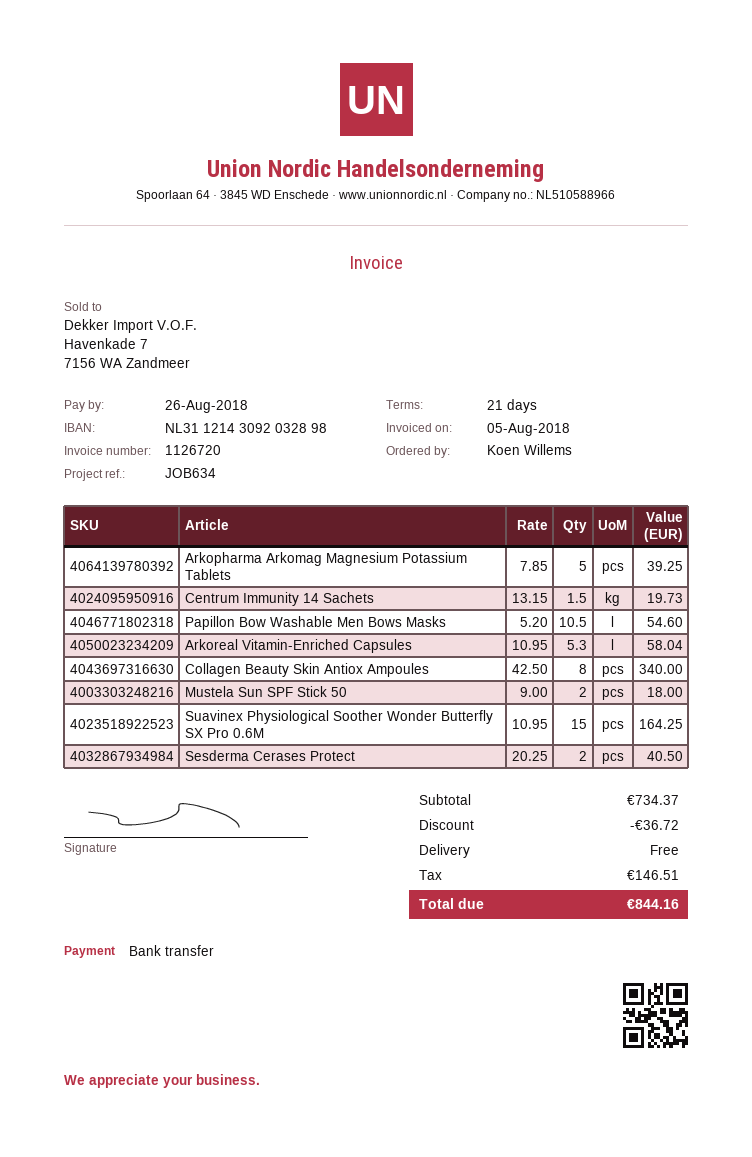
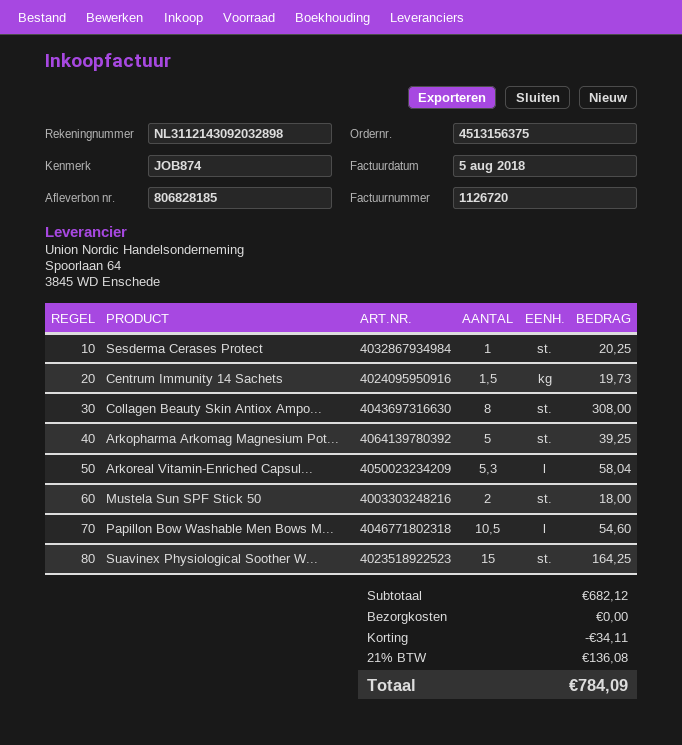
reference: JOB634 -> JOB874
Collagen Beauty Skin Antiox Ampoules: 8 for 340.00 -> 8 for 308.00
Sesderma Cerases Protect: 2 for 40.50 -> 1 for 20.25
subtotal: 734.37 -> 682.12
discount: 36.72 -> 34.11
tax: 146.51 -> 136.08
total: 844.16 -> 784.09

